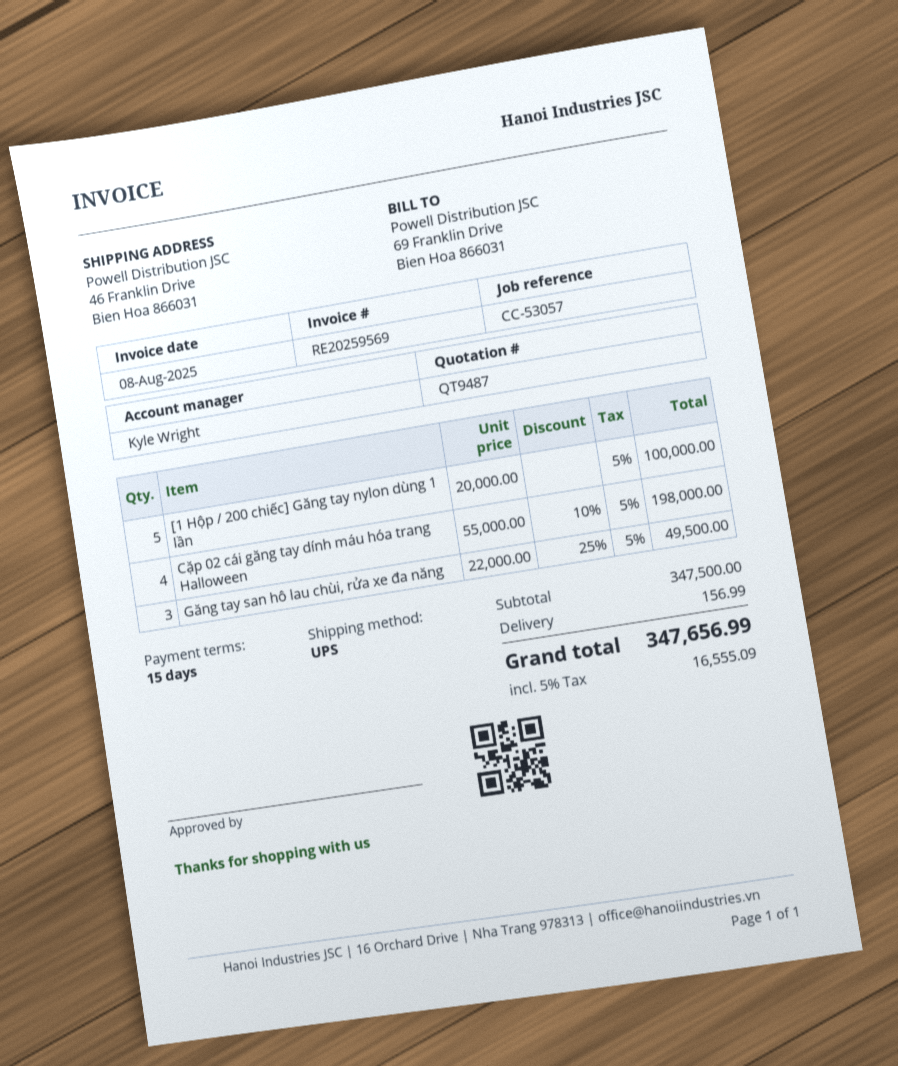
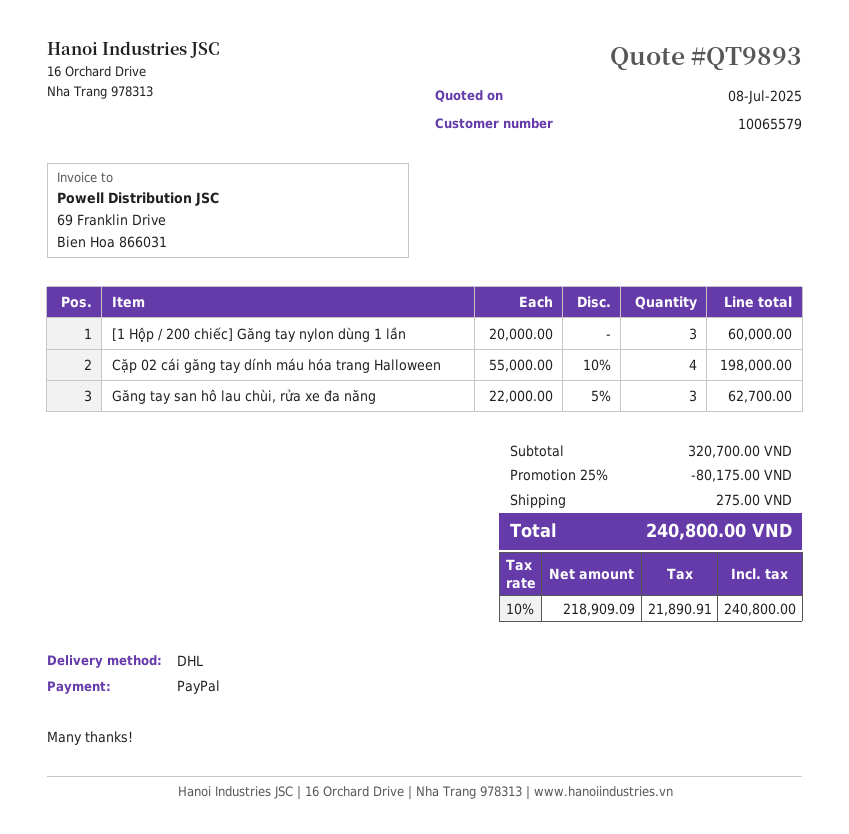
quote number: QT9487 -> QT9893
shipping method: UPS -> DHL
[1 Hộp / 200 chiếc] Găng tay nylon dùng 1 lần: 5 x 20000.00 = 100000.00 -> 3 x 20000.00 = 60000.00
Găng tay san hô lau chùi, rửa xe đa năng: 3 x 22000.00 - 25% = 49500.00 -> 3 x 22000.00 - 5% = 62700.00
subtotal: 347500.00 -> 320700.00
discount: none -> 25% = 80175.00
shipping: 156.99 -> 275.00
tax: 5% = 16555.09 -> 10% = 21890.91
total: 347656.99 -> 240800.00

